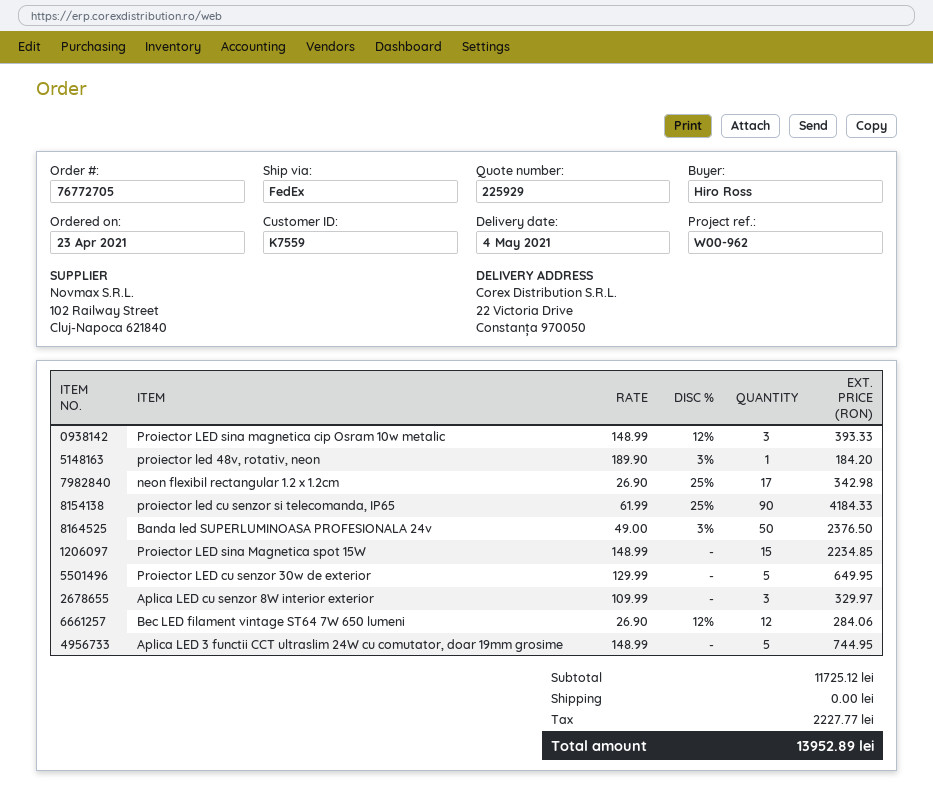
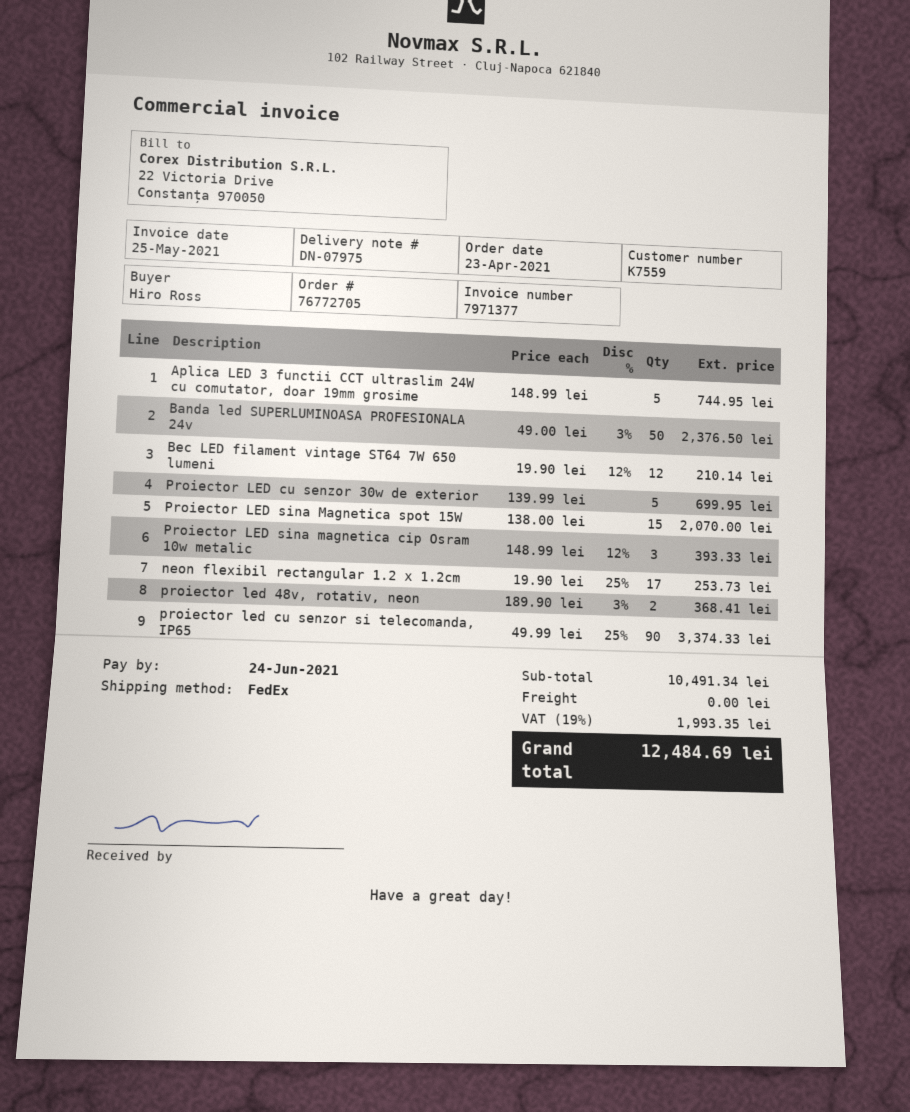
proiector led 48v, rotativ, neon: 1 x 189.90 - 3% = 184.20 -> 2 x 189.90 - 3% = 368.41
neon flexibil rectangular 1.2 x 1.2cm: 17 x 26.90 - 25% = 342.98 -> 17 x 19.90 - 25% = 253.73
proiector led cu senzor si telecomanda, IP65: 90 x 61.99 - 25% = 4184.33 -> 90 x 49.99 - 25% = 3374.33
Proiector LED sina Magnetica spot 15W: 15 x 148.99 = 2234.85 -> 15 x 138.00 = 2070.00
Proiector LED cu senzor 30w de exterior: 5 x 129.99 = 649.95 -> 5 x 139.99 = 699.95
Aplica LED cu senzor 8W interior exterior: 3 x 109.99 = 329.97 -> none
Bec LED filament vintage ST64 7W 650 lumeni: 12 x 26.90 - 12% = 284.06 -> 12 x 19.90 - 12% = 210.14
subtotal: 11725.12 -> 10491.34
tax: 2227.77 -> 1993.35
total: 13952.89 -> 12484.69

